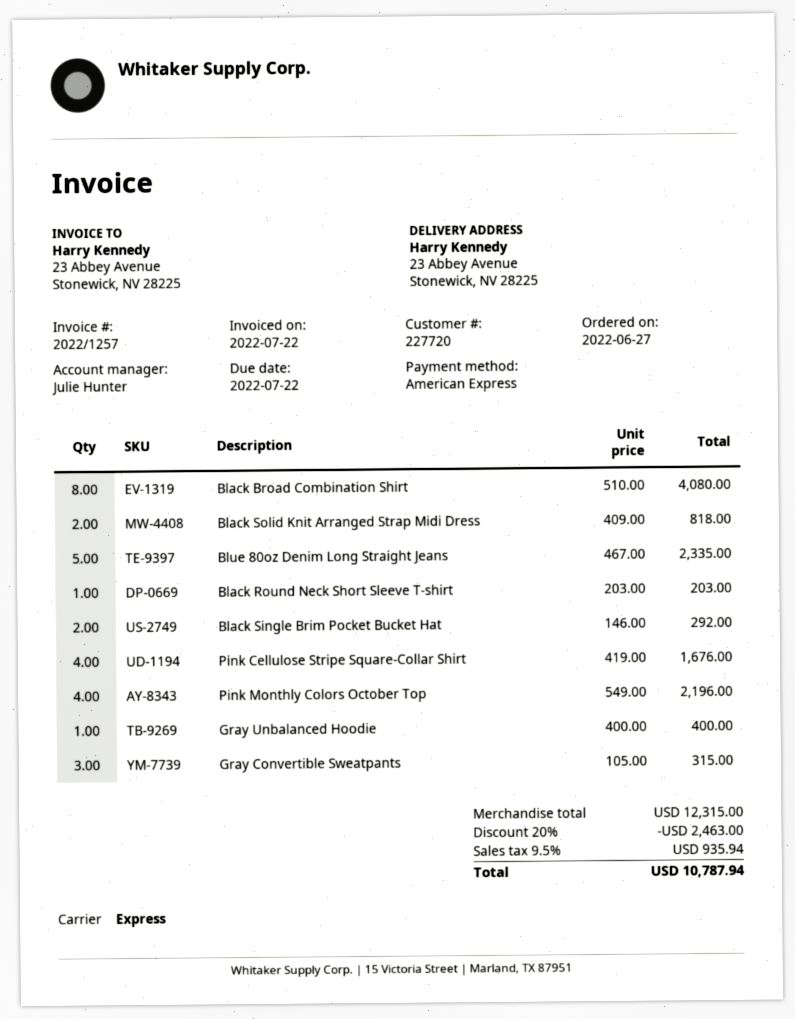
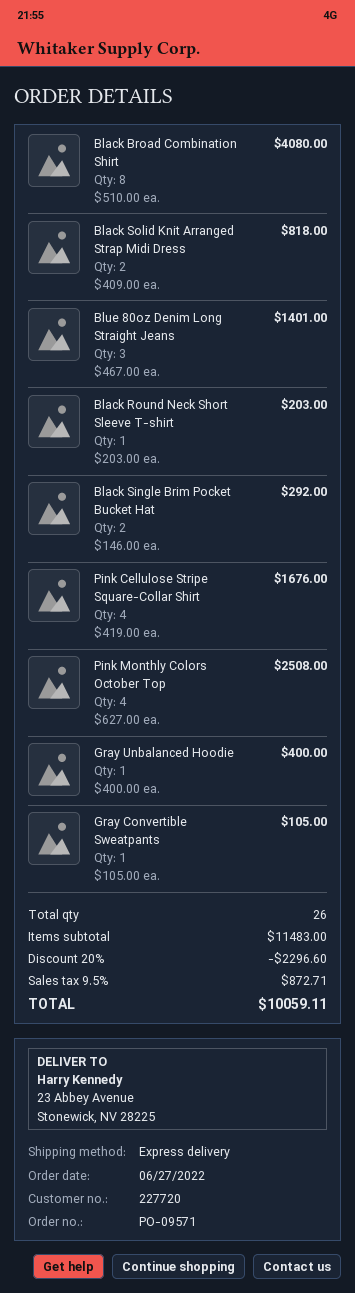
Blue 80oz Denim Long Straight Jeans: 5 x 467.00 = 2335.00 -> 3 x 467.00 = 1401.00
Pink Monthly Colors October Top: 4 x 549.00 = 2196.00 -> 4 x 627.00 = 2508.00
Gray Convertible Sweatpants: 3 x 105.00 = 315.00 -> 1 x 105.00 = 105.00
subtotal: 12315.00 -> 11483.00
discount: 20% = 2463.00 -> 20% = 2296.60
tax: 9.5% = 935.94 -> 9.5% = 872.71
total: 10787.94 -> 10059.11

